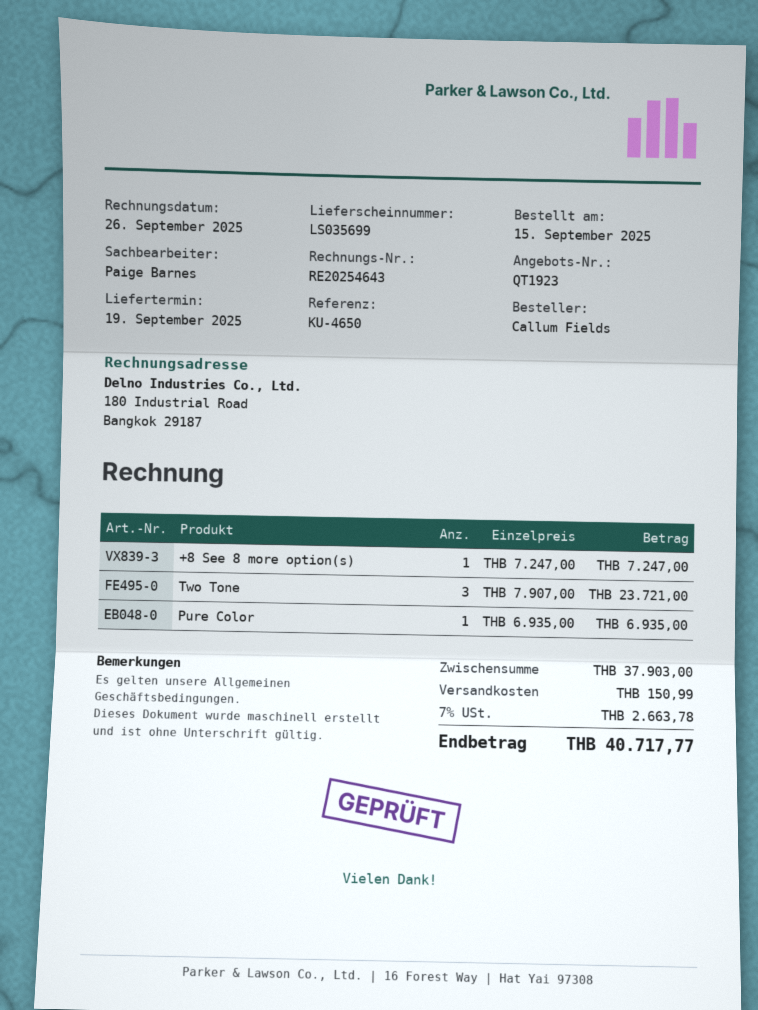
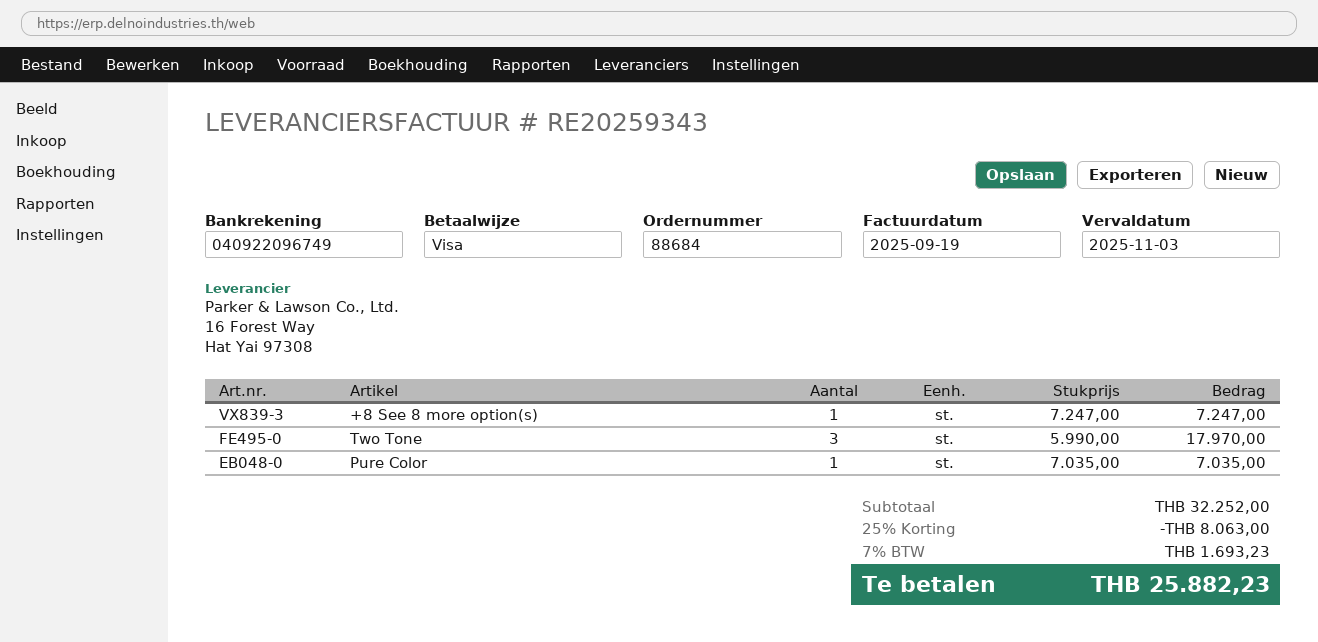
invoice number: RE20254643 -> RE20259343
invoice date: 2025-09-26 -> 2025-09-19
Two Tone: 3 x 7907.00 = 23721.00 -> 3 x 5990.00 = 17970.00
Pure Color: 1 x 6935.00 = 6935.00 -> 1 x 7035.00 = 7035.00
subtotal: 37903.00 -> 32252.00
discount: none -> 25% = 8063.00
shipping: 150.99 -> none
tax: 7% = 2663.78 -> 7% = 1693.23
total: 40717.77 -> 25882.23

